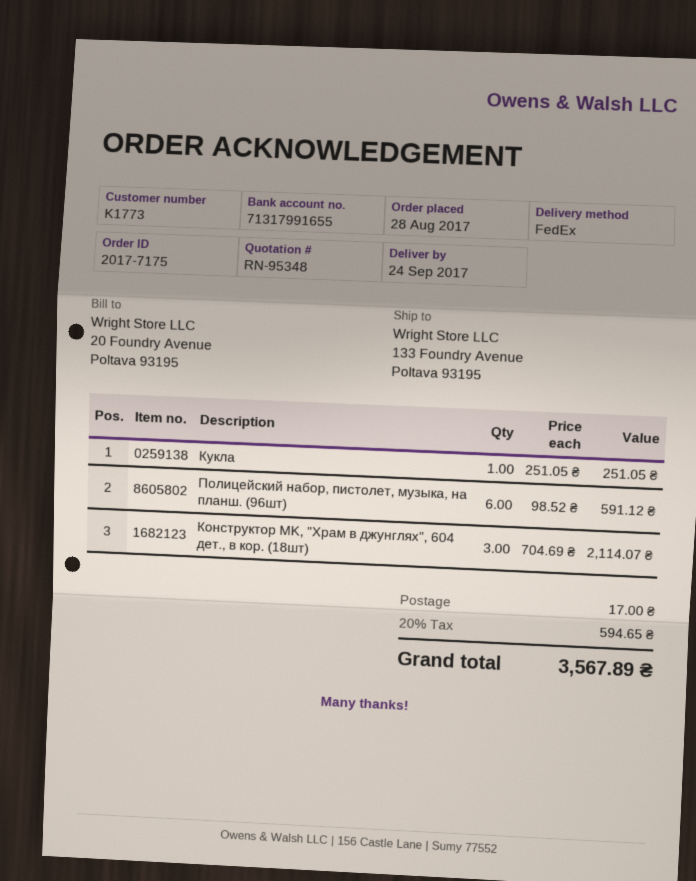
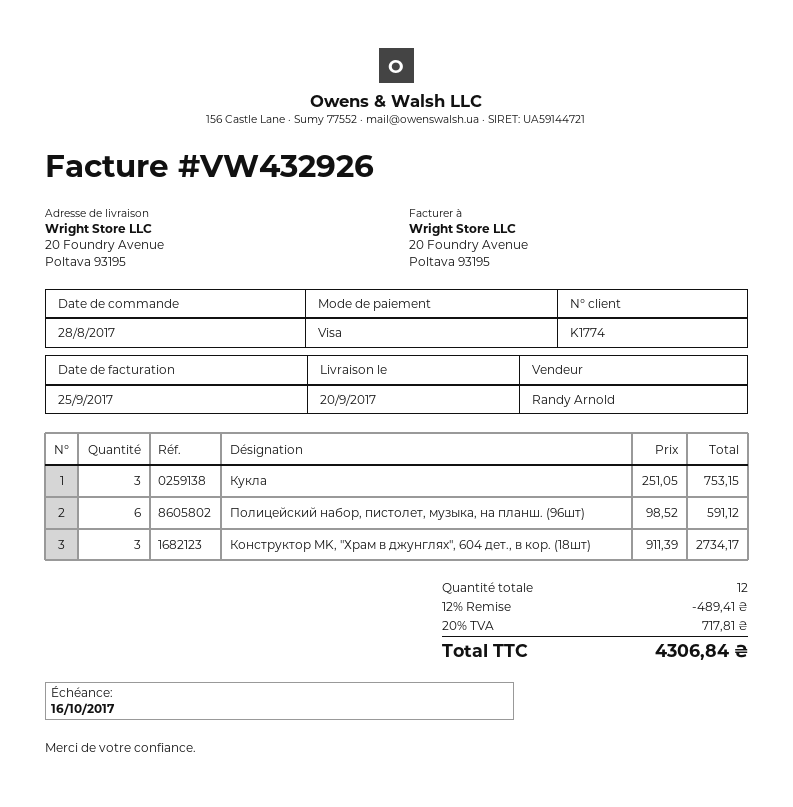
delivery date: 2017-09-24 -> 2017-09-20
customer number: K1773 -> K1774
ship to: 133 Foundry Avenue, Poltava 93195 -> 20 Foundry Avenue, Poltava 93195
Кукла: 1 x 251.05 = 251.05 -> 3 x 251.05 = 753.15
Конструктор MK, "Храм в джунглях", 604 дет., в кор. (18шт): 3 x 704.69 = 2114.07 -> 3 x 911.39 = 2734.17
discount: none -> 12% = 489.41
shipping: 17.00 -> none
tax: 20% = 594.65 -> 20% = 717.81
total: 3567.89 -> 4306.84

